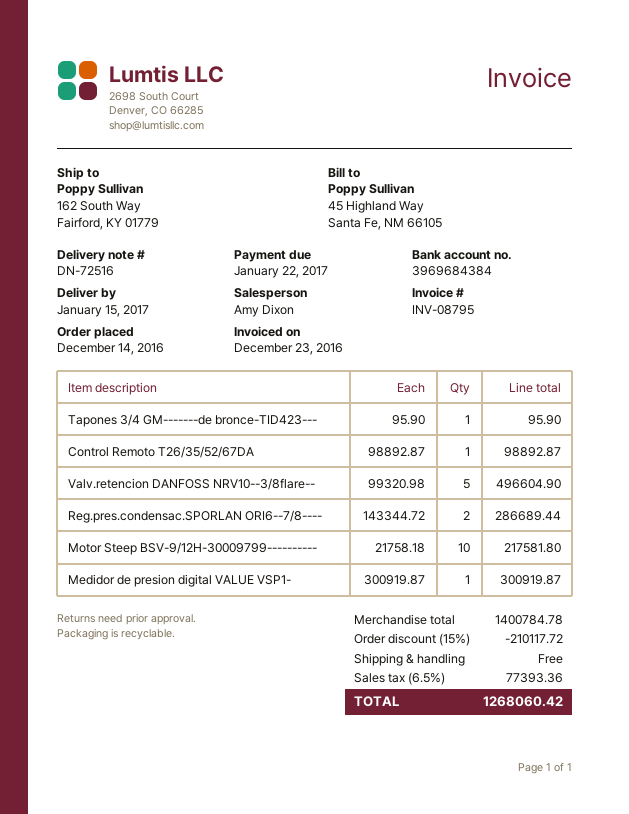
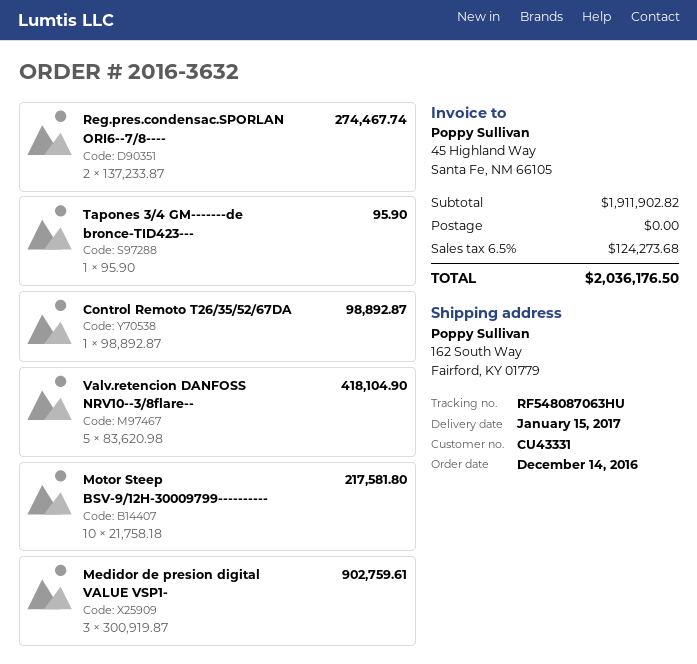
Valv.retencion DANFOSS NRV10--3/8flare--: 5 x 99320.98 = 496604.90 -> 5 x 83620.98 = 418104.90
Reg.pres.condensac.SPORLAN ORI6--7/8----: 2 x 143344.72 = 286689.44 -> 2 x 137233.87 = 274467.74
Medidor de presion digital VALUE VSP1-: 1 x 300919.87 = 300919.87 -> 3 x 300919.87 = 902759.61
subtotal: 1400784.78 -> 1911902.82
discount: 15% = 210117.72 -> none
tax: 6.5% = 77393.36 -> 6.5% = 124273.68
total: 1268060.42 -> 2036176.50

